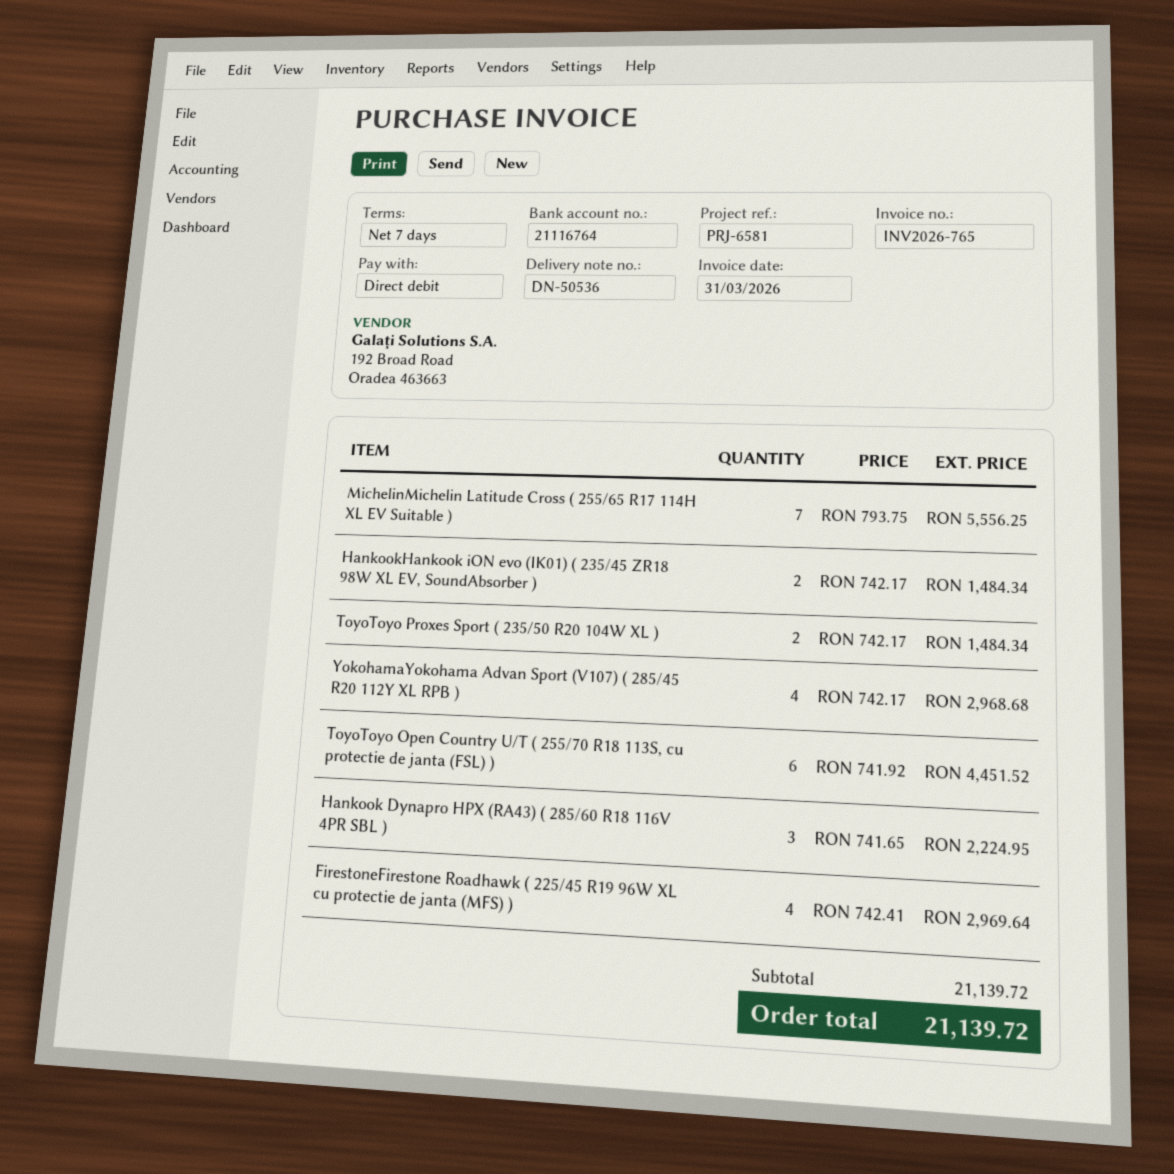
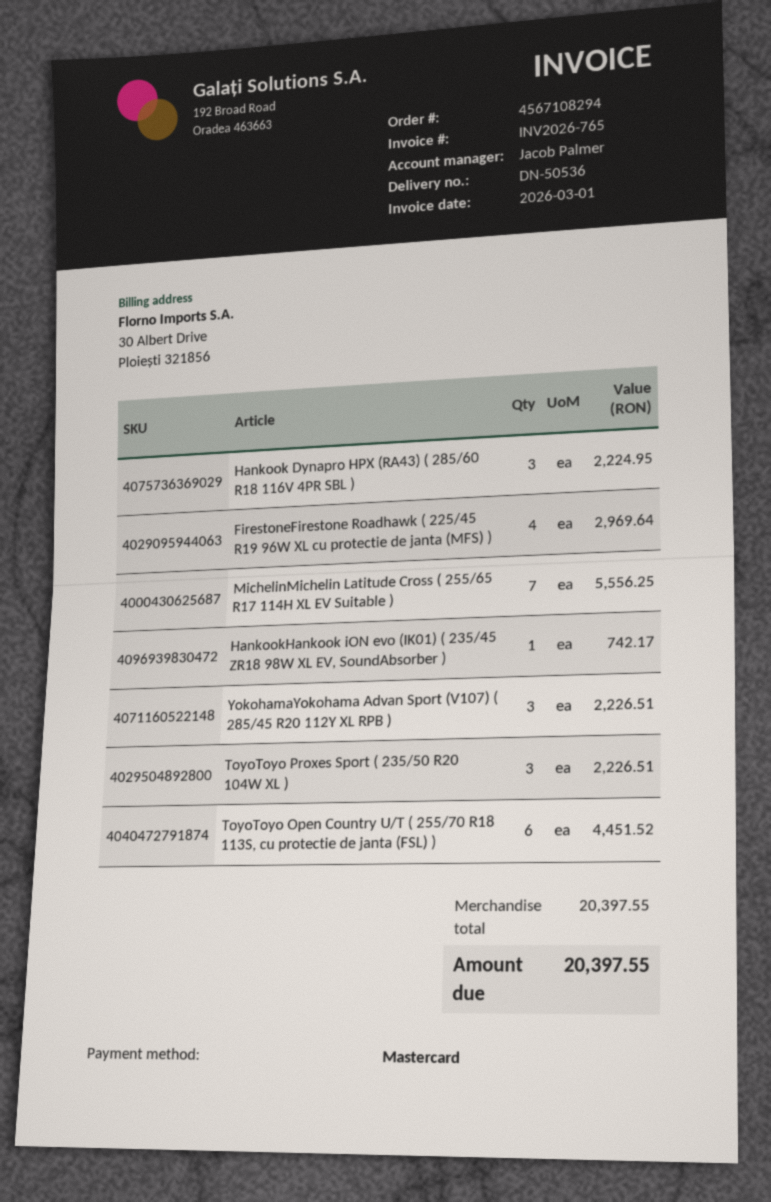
invoice date: 2026-03-31 -> 2026-03-01
payment method: direct debit -> Mastercard
HankookHankook iON evo (IK01) ( 235/45 ZR18 98W XL EV, SoundAbsorber ): 2 for 1484.34 -> 1 for 742.17
ToyoToyo Proxes Sport ( 235/50 R20 104W XL ): 2 for 1484.34 -> 3 for 2226.51
YokohamaYokohama Advan Sport (V107) ( 285/45 R20 112Y XL RPB ): 4 for 2968.68 -> 3 for 2226.51
subtotal: 21139.72 -> 20397.55
total: 21139.72 -> 20397.55

